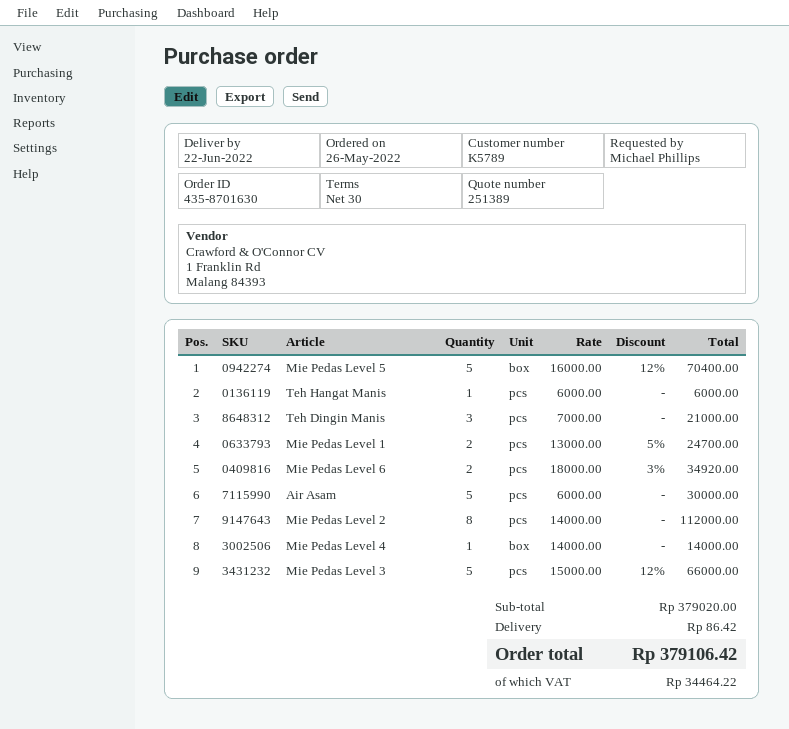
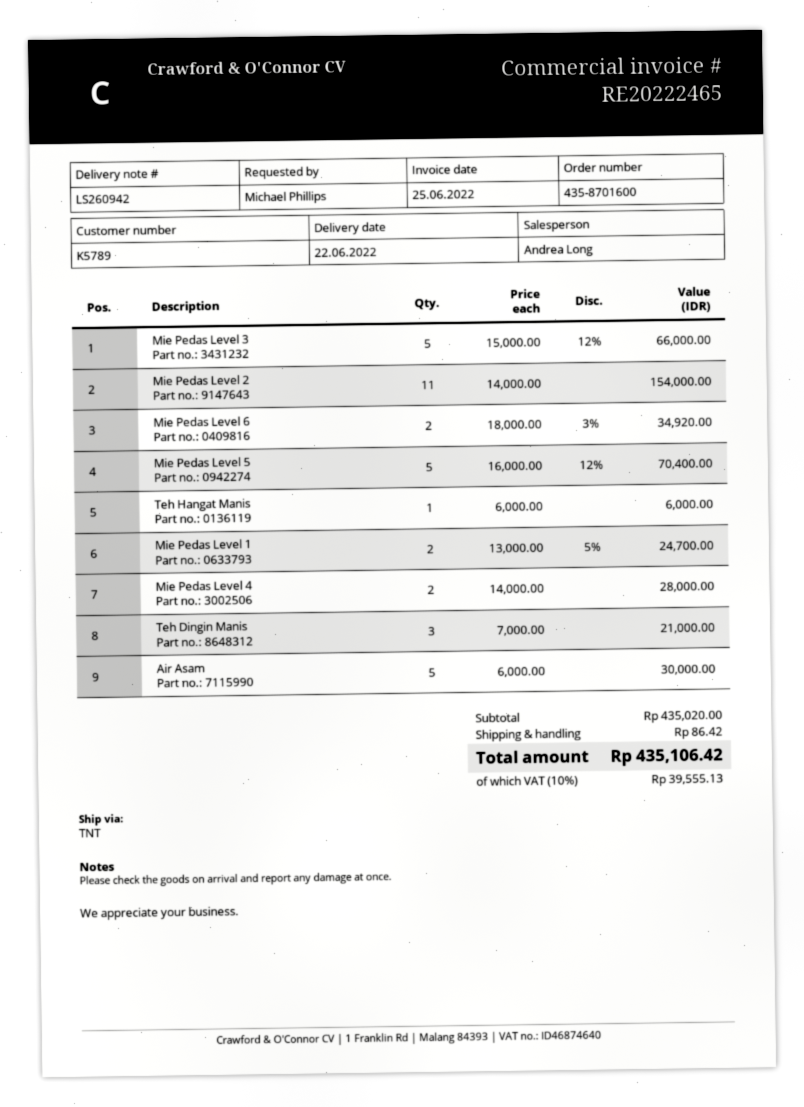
order number: 435-8701630 -> 435-8701600
Mie Pedas Level 2: 8 x 14000.00 = 112000.00 -> 11 x 14000.00 = 154000.00
Mie Pedas Level 4: 1 x 14000.00 = 14000.00 -> 2 x 14000.00 = 28000.00
subtotal: 379020.00 -> 435020.00
tax: 34464.22 -> 39555.13
total: 379106.42 -> 435106.42

